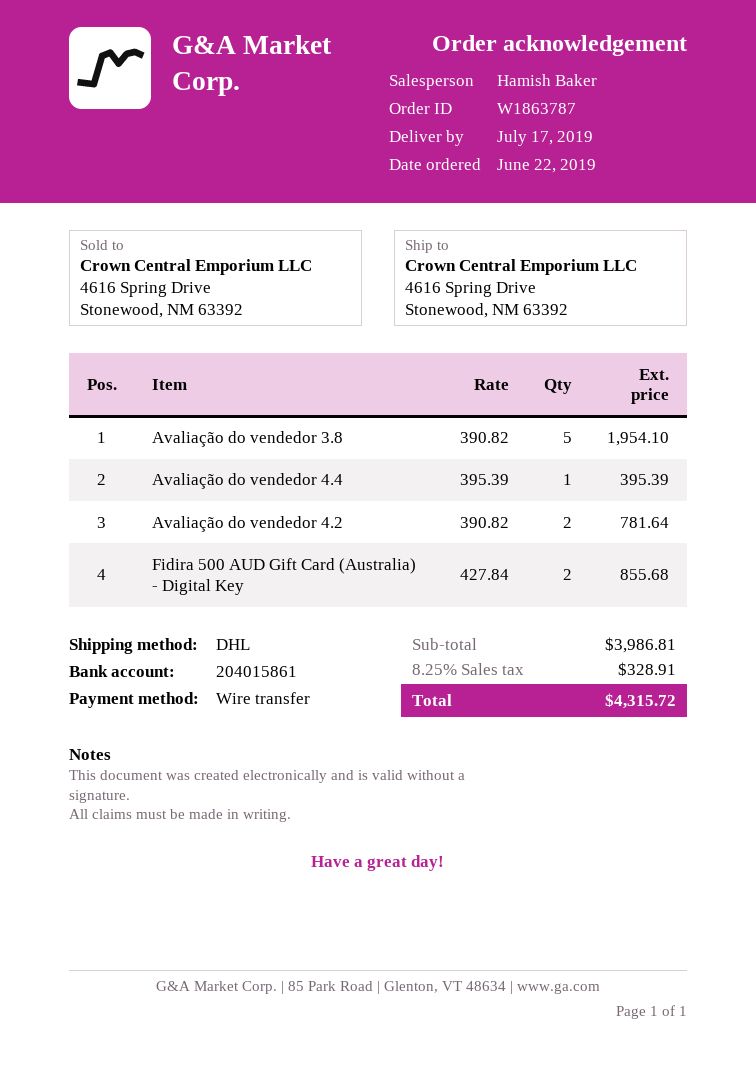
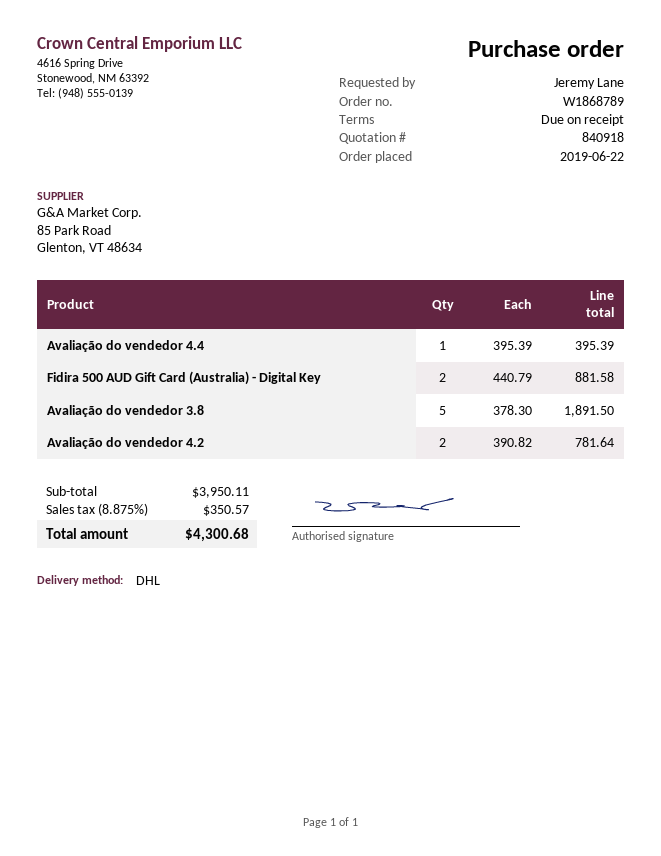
order number: W1863787 -> W1868789
Avaliação do vendedor 3.8: 5 x 390.82 = 1954.10 -> 5 x 378.30 = 1891.50
Fidira 500 AUD Gift Card (Australia) - Digital Key: 2 x 427.84 = 855.68 -> 2 x 440.79 = 881.58
subtotal: 3986.81 -> 3950.11
tax: 8.25% = 328.91 -> 8.875% = 350.57
total: 4315.72 -> 4300.68

